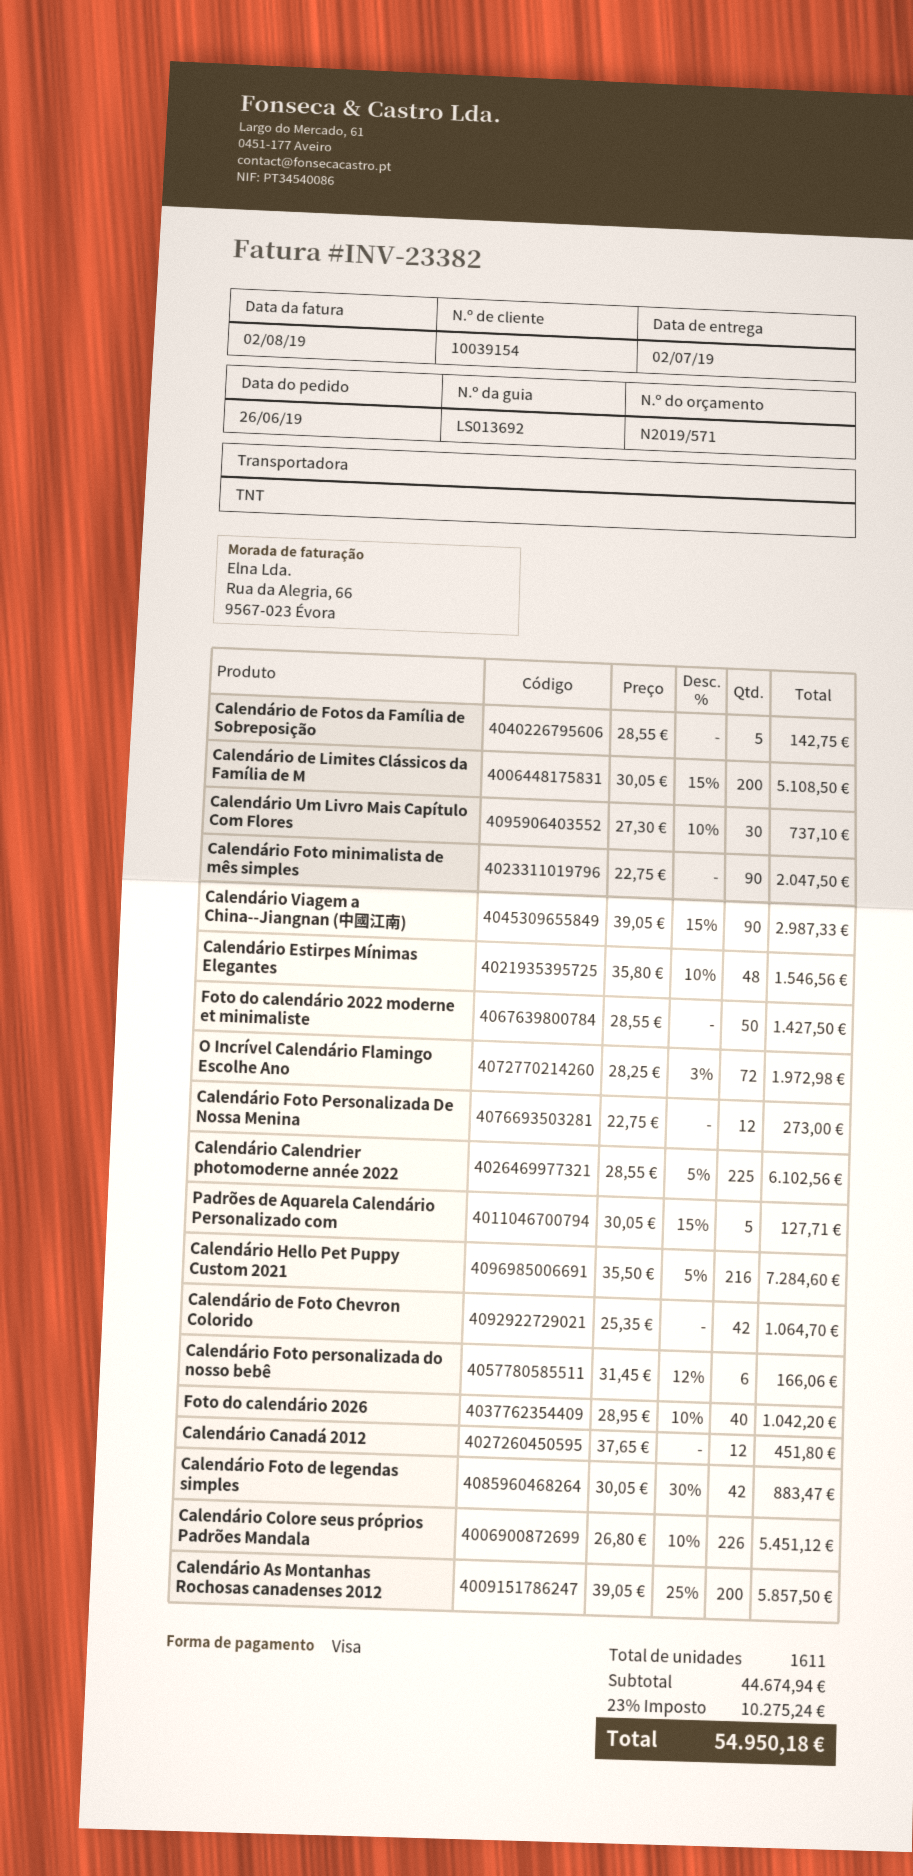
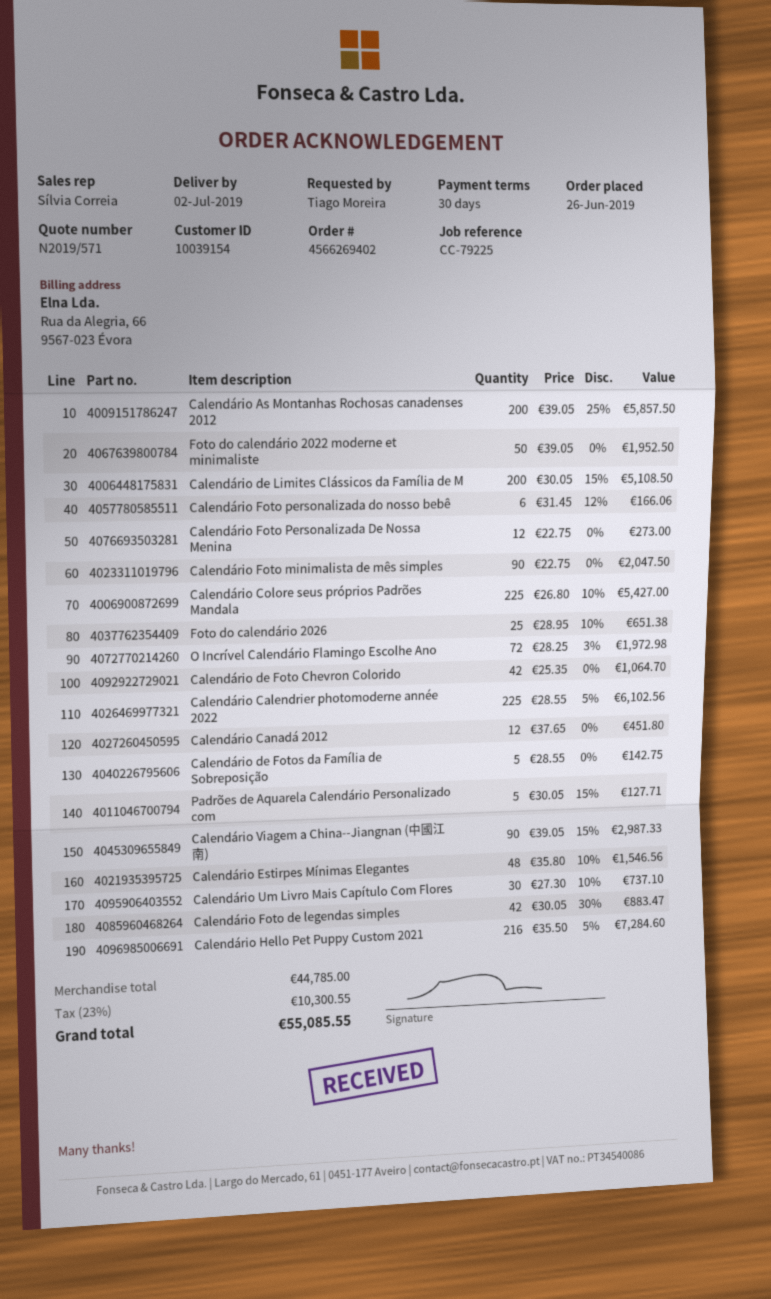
Foto do calendário 2022 moderne et minimaliste: 50 x 28.55 = 1427.50 -> 50 x 39.05 = 1952.50
Foto do calendário 2026: 40 x 28.95 - 10% = 1042.20 -> 25 x 28.95 - 10% = 651.38
Calendário Colore seus próprios Padrões Mandala: 226 x 26.80 - 10% = 5451.12 -> 225 x 26.80 - 10% = 5427.00
subtotal: 44674.94 -> 44785.00
tax: 23% = 10275.24 -> 23% = 10300.55
total: 54950.18 -> 55085.55

